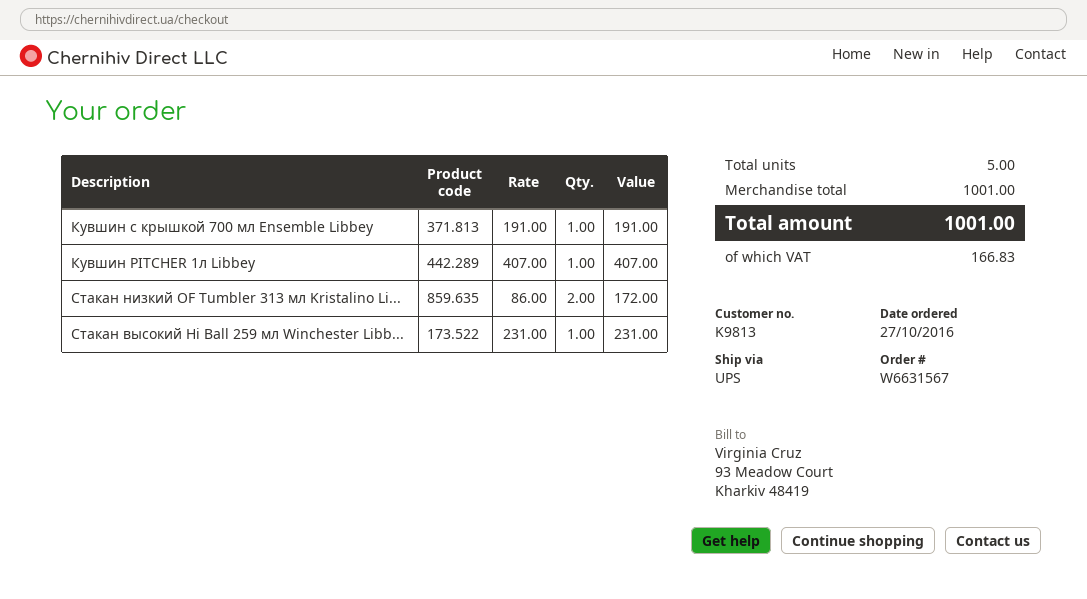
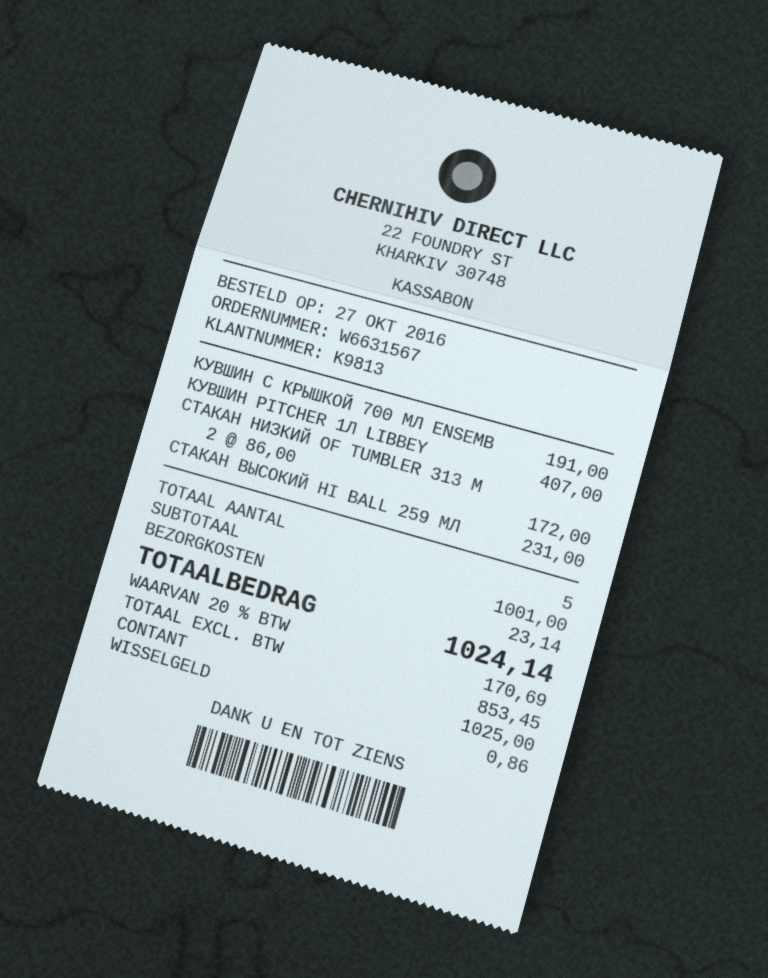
shipping: none -> 23.14
tax: 166.83 -> 170.69
total: 1001.00 -> 1024.14

